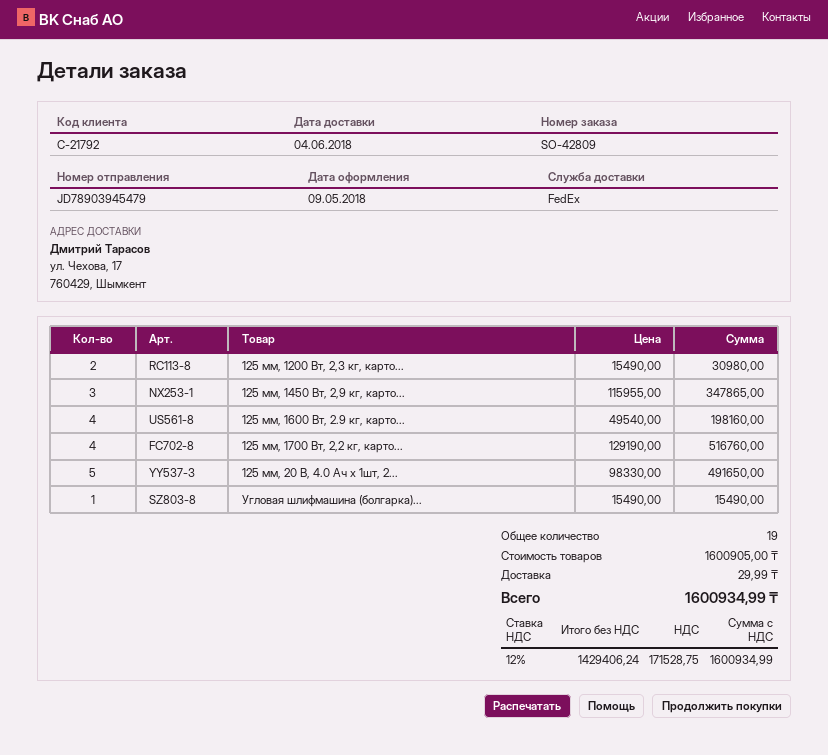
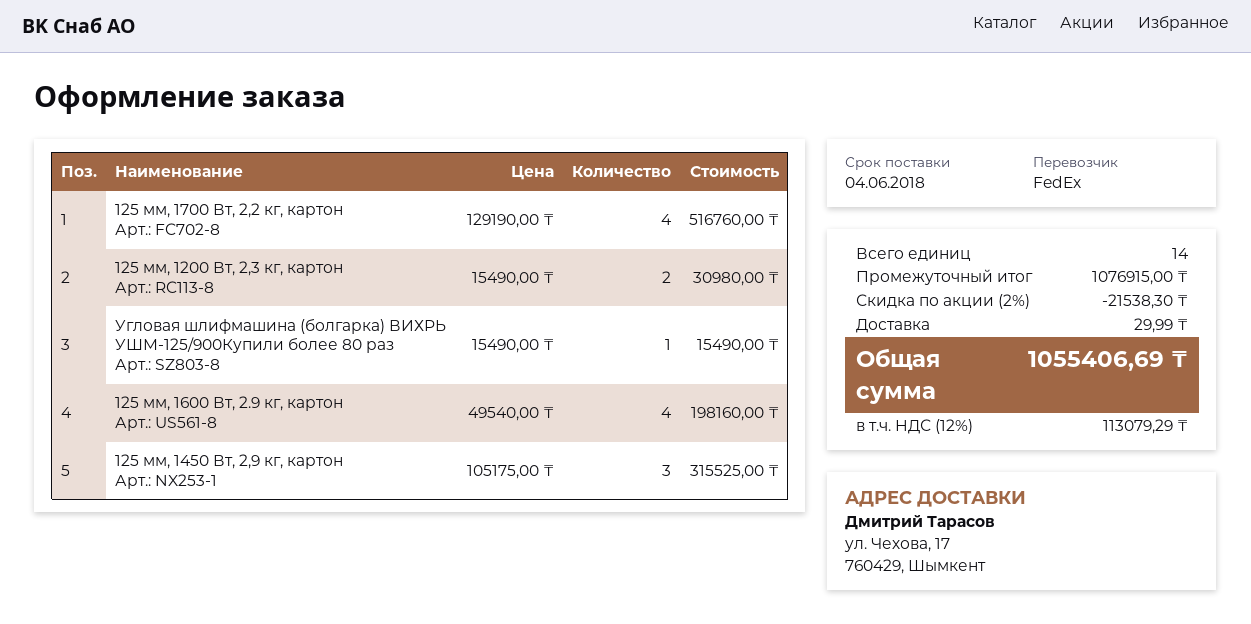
125 мм, 1450 Вт, 2,9 кг, карто...: 3 x 115955.00 = 347865.00 -> 3 x 105175.00 = 315525.00
125 мм, 20 В, 4.0 Aч x 1шт, 2...: 5 x 98330.00 = 491650.00 -> none
total quantity: 19 -> 14
subtotal: 1600905.00 -> 1076915.00
discount: none -> 2% = 21538.30
tax: 12% = 171528.75 -> 12% = 113079.29
total: 1600934.99 -> 1055406.69

